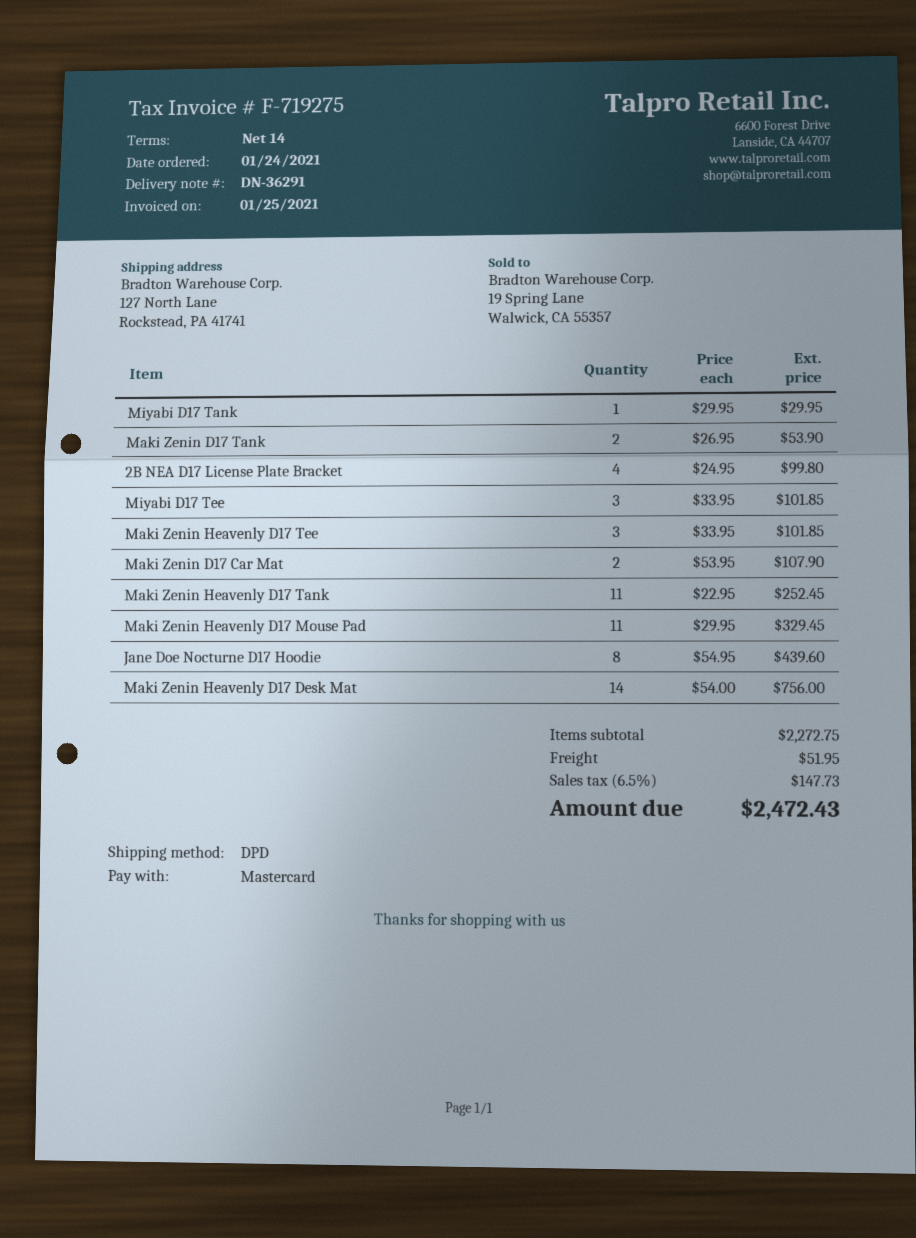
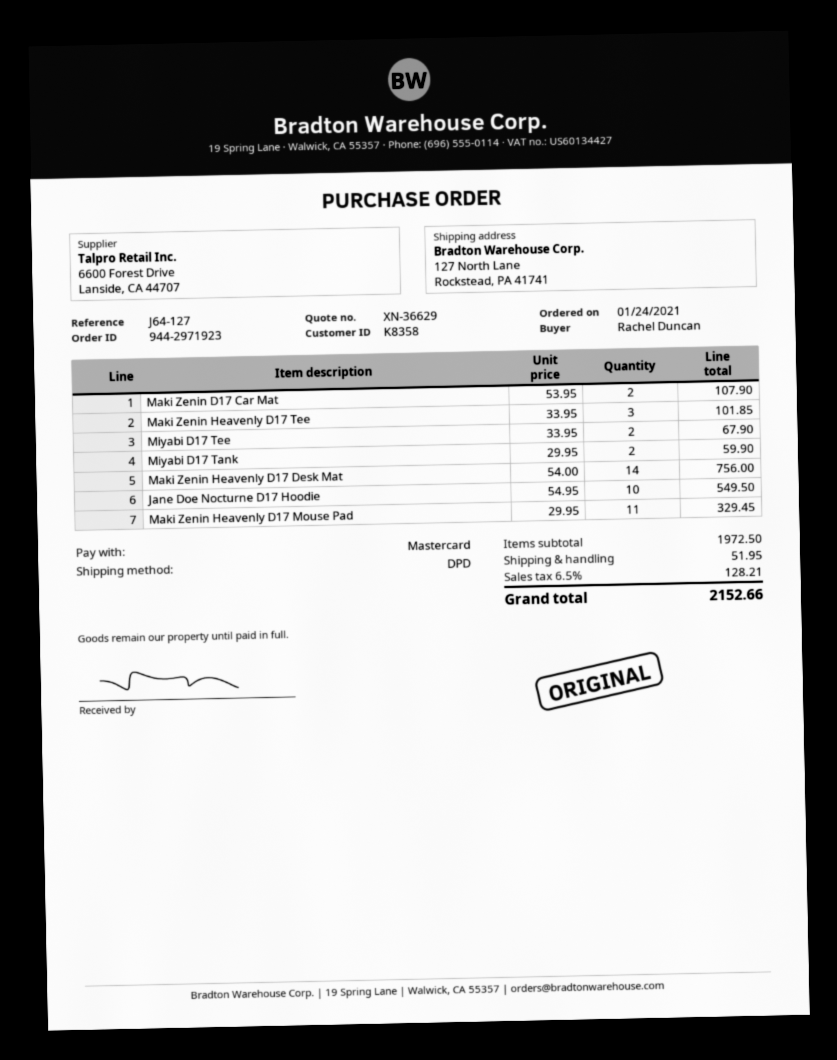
Miyabi D17 Tank: 1 x 29.95 = 29.95 -> 2 x 29.95 = 59.90
Maki Zenin D17 Tank: 2 x 26.95 = 53.90 -> none
2B NEA D17 License Plate Bracket: 4 x 24.95 = 99.80 -> none
Miyabi D17 Tee: 3 x 33.95 = 101.85 -> 2 x 33.95 = 67.90
Maki Zenin Heavenly D17 Tank: 11 x 22.95 = 252.45 -> none
Jane Doe Nocturne D17 Hoodie: 8 x 54.95 = 439.60 -> 10 x 54.95 = 549.50
subtotal: 2272.75 -> 1972.50
tax: 6.5% = 147.73 -> 6.5% = 128.21
total: 2472.43 -> 2152.66

